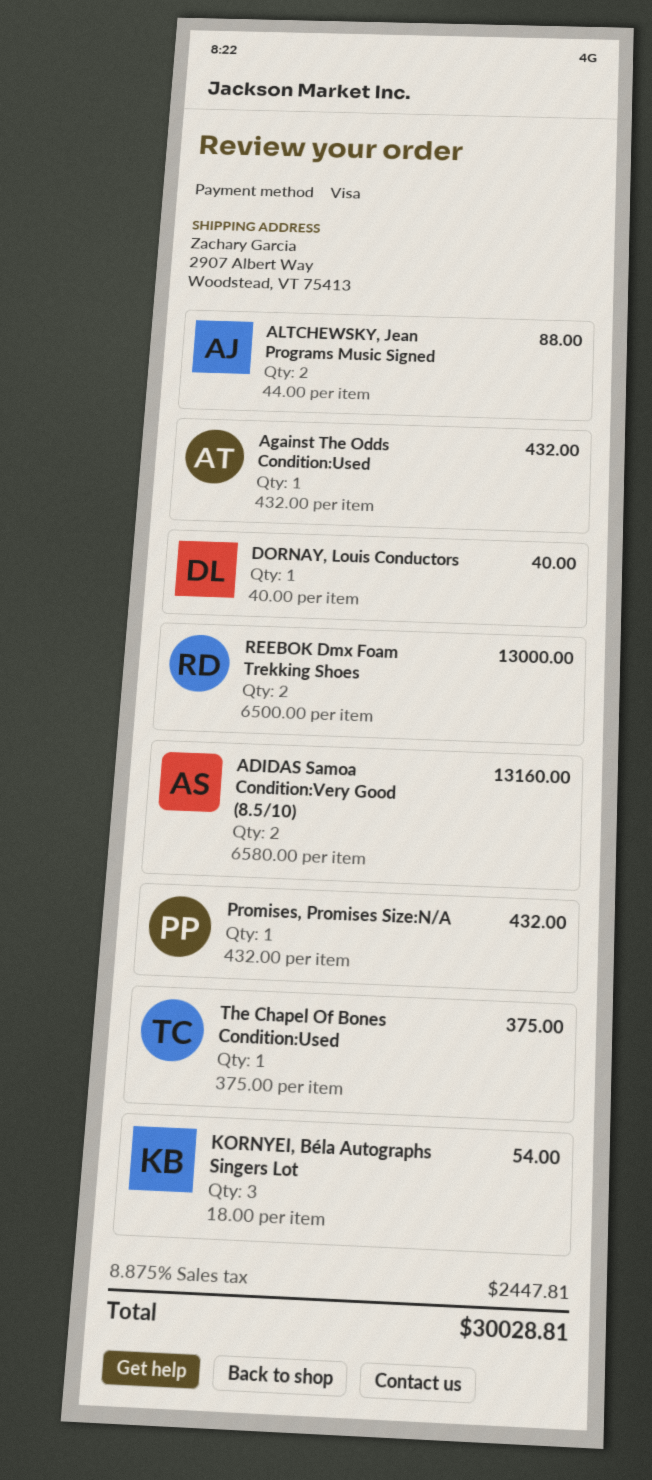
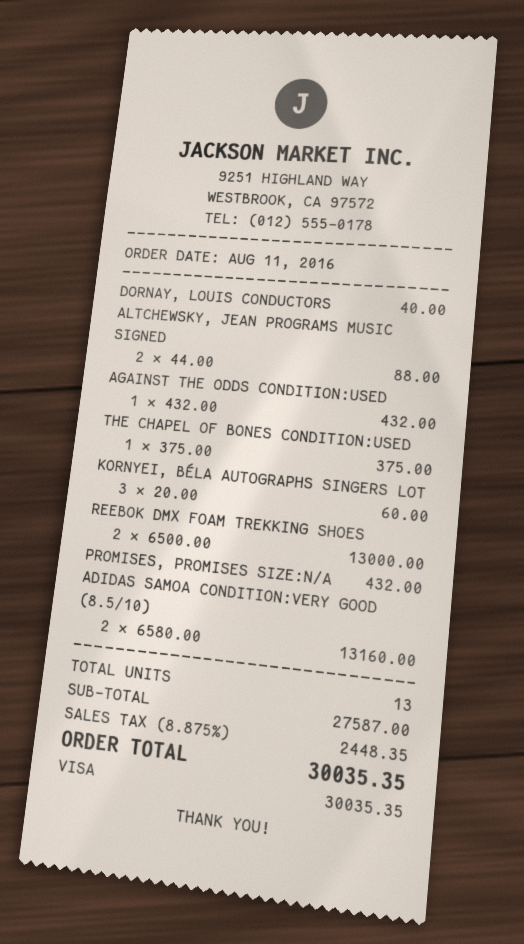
KORNYEI, Béla Autographs Singers Lot: 3 x 18.00 = 54.00 -> 3 x 20.00 = 60.00
tax: 8.875% = 2447.81 -> 8.875% = 2448.35
total: 30028.81 -> 30035.35

